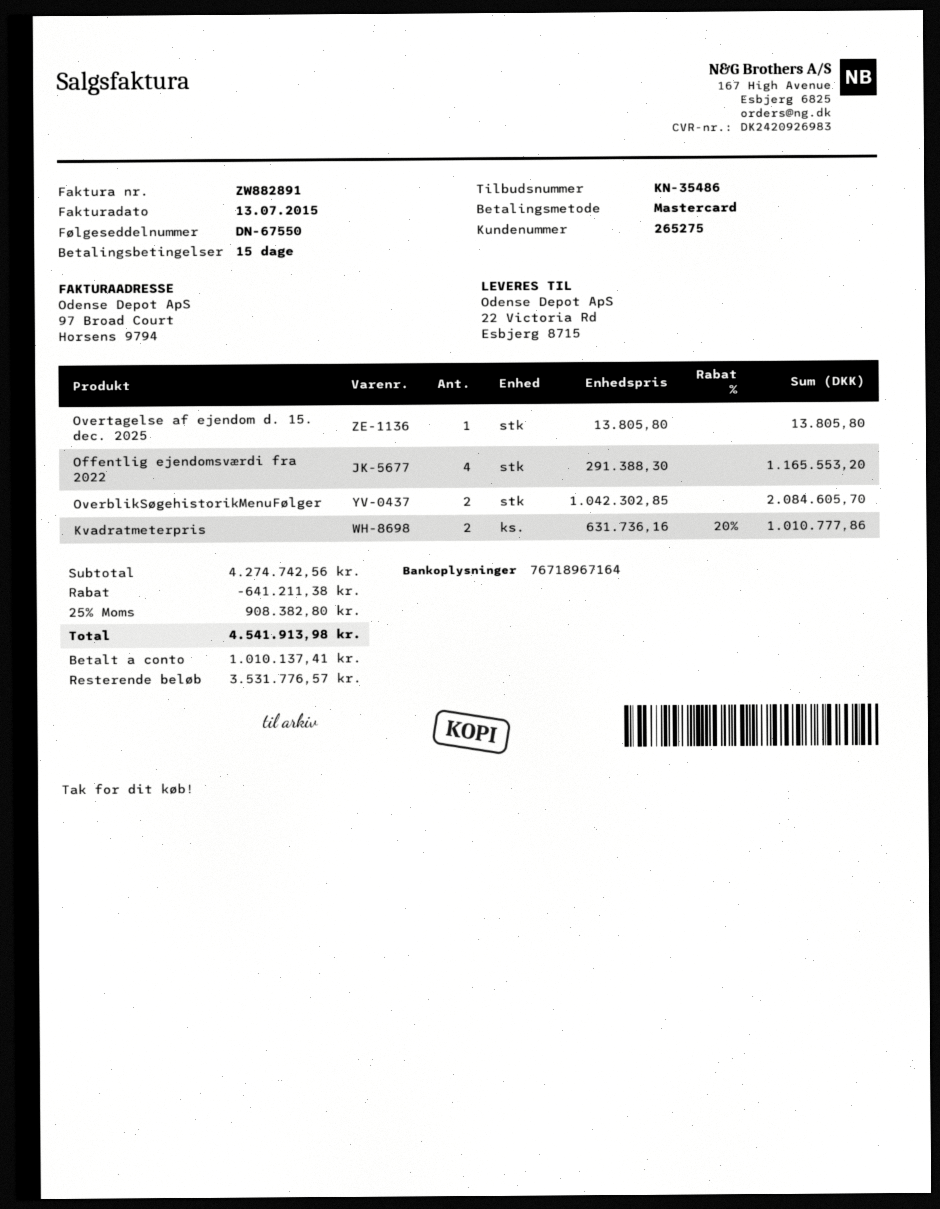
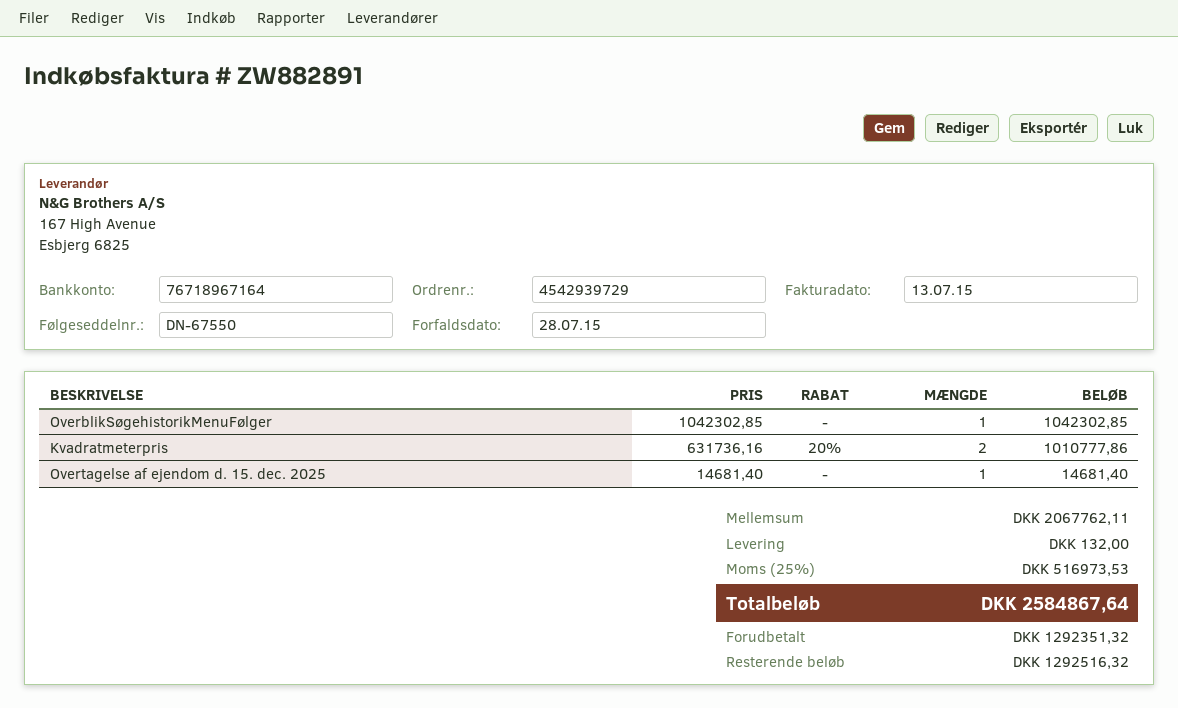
Overtagelse af ejendom d. 15. dec. 2025: 1 x 13805.80 = 13805.80 -> 1 x 14681.40 = 14681.40
Offentlig ejendomsværdi fra 2022: 4 x 291388.30 = 1165553.20 -> none
OverblikSøgehistorikMenuFølger: 2 x 1042302.85 = 2084605.70 -> 1 x 1042302.85 = 1042302.85
subtotal: 4274742.56 -> 2067762.11
discount: 641211.38 -> none
shipping: none -> 132.00
tax: 25% = 908382.80 -> 25% = 516973.53
total: 4541913.98 -> 2584867.64
deposit: 1010137.41 -> 1292351.32
balance: 3531776.57 -> 1292516.32

